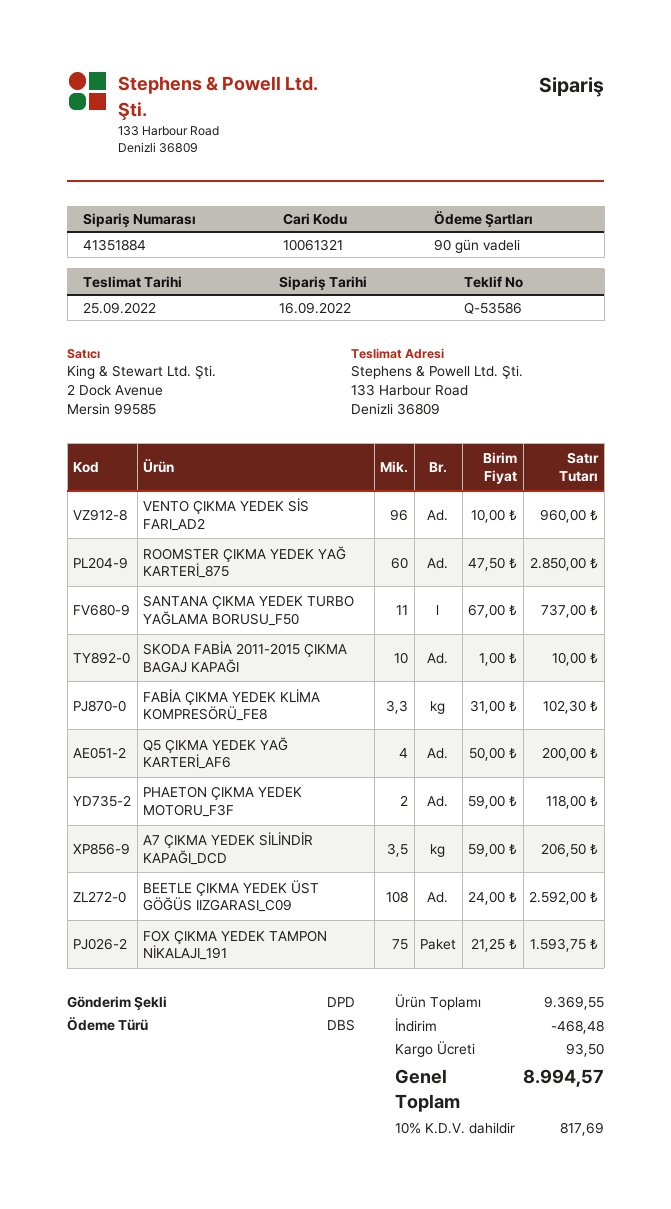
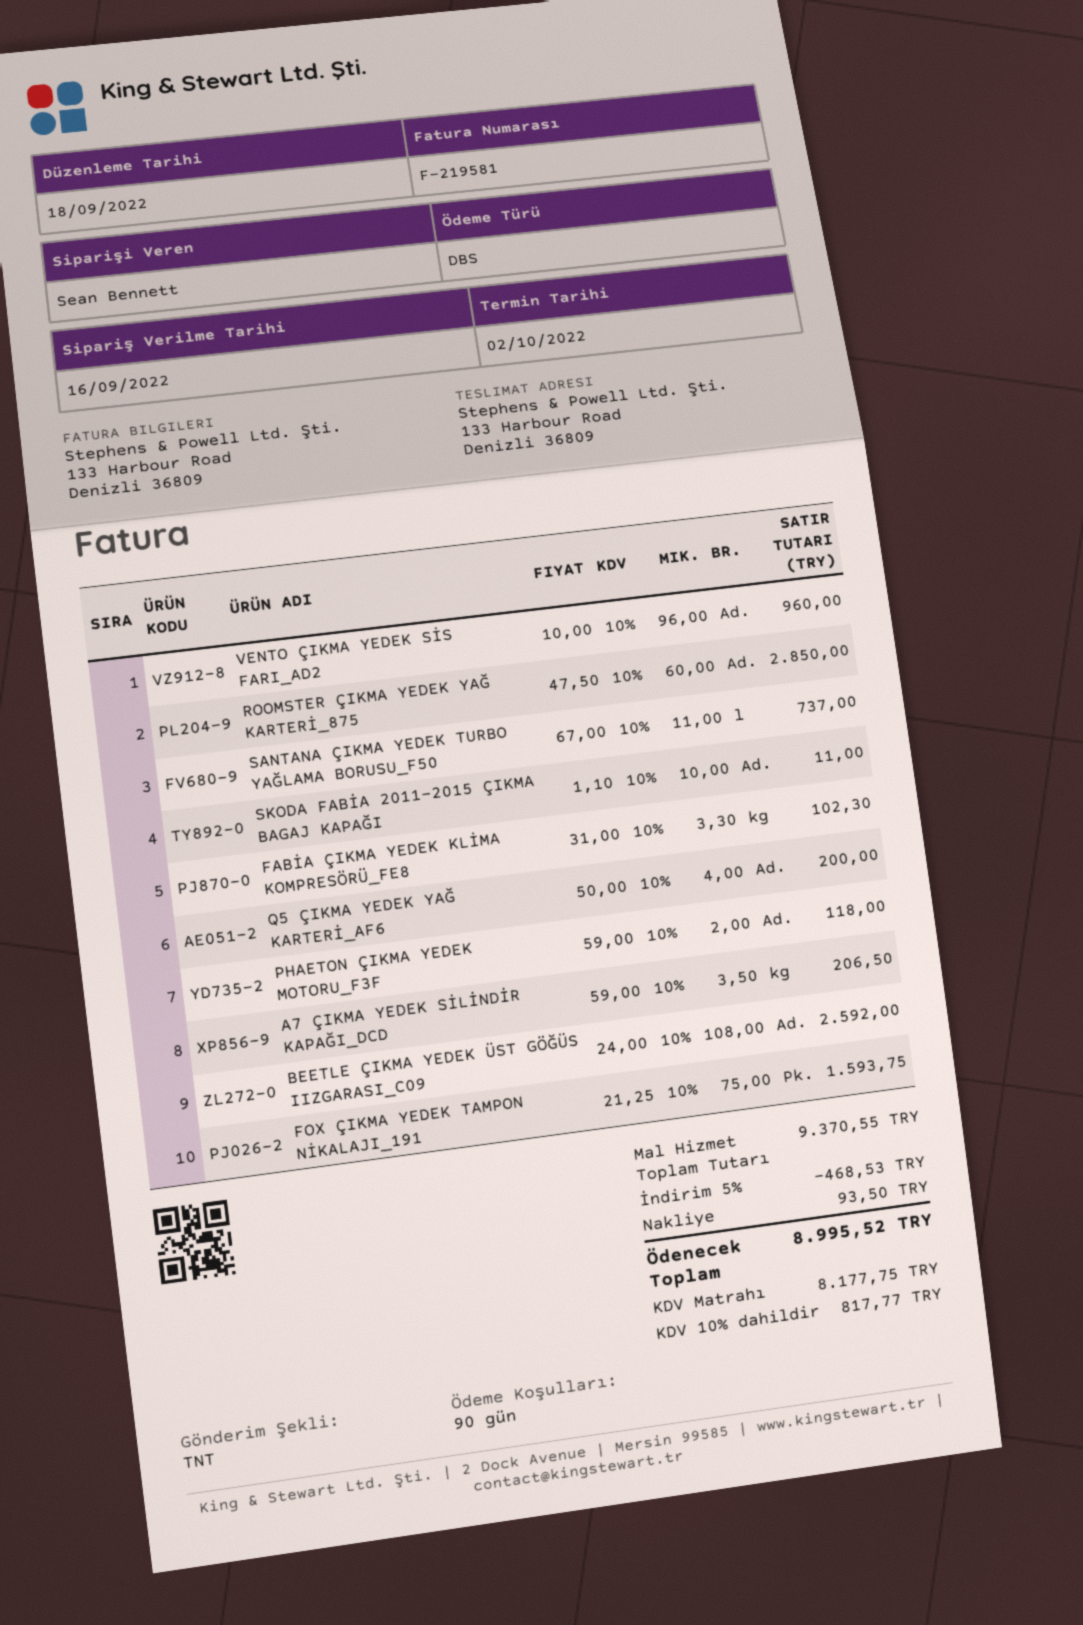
delivery date: 2022-09-25 -> 2022-10-02
shipping method: DPD -> TNT
SKODA FABİA 2011-2015 ÇIKMA BAGAJ KAPAĞI: 10 x 1.00 = 10.00 -> 10 x 1.10 = 11.00
subtotal: 9369.55 -> 9370.55
discount: 468.48 -> 468.53
tax: 10% = 817.69 -> 10% = 817.77
total: 8994.57 -> 8995.52

